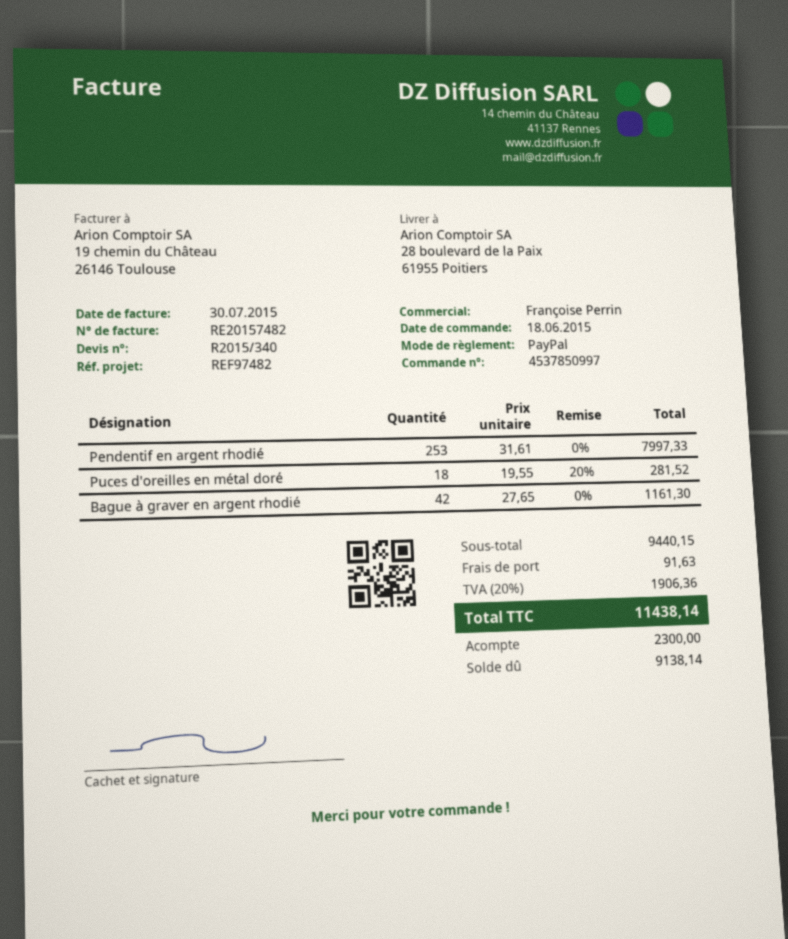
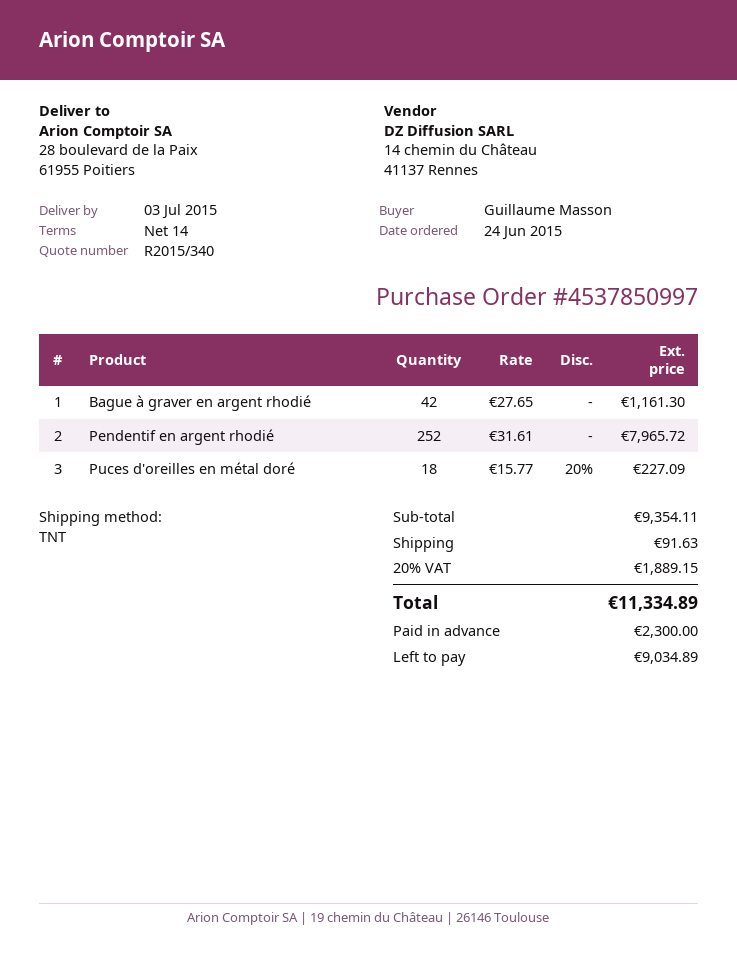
order date: 2015-06-18 -> 2015-06-24
Pendentif en argent rhodié: 253 x 31.61 = 7997.33 -> 252 x 31.61 = 7965.72
Puces d'oreilles en métal doré: 18 x 19.55 - 20% = 281.52 -> 18 x 15.77 - 20% = 227.09
subtotal: 9440.15 -> 9354.11
tax: 20% = 1906.36 -> 20% = 1889.15
total: 11438.14 -> 11334.89
balance: 9138.14 -> 9034.89

